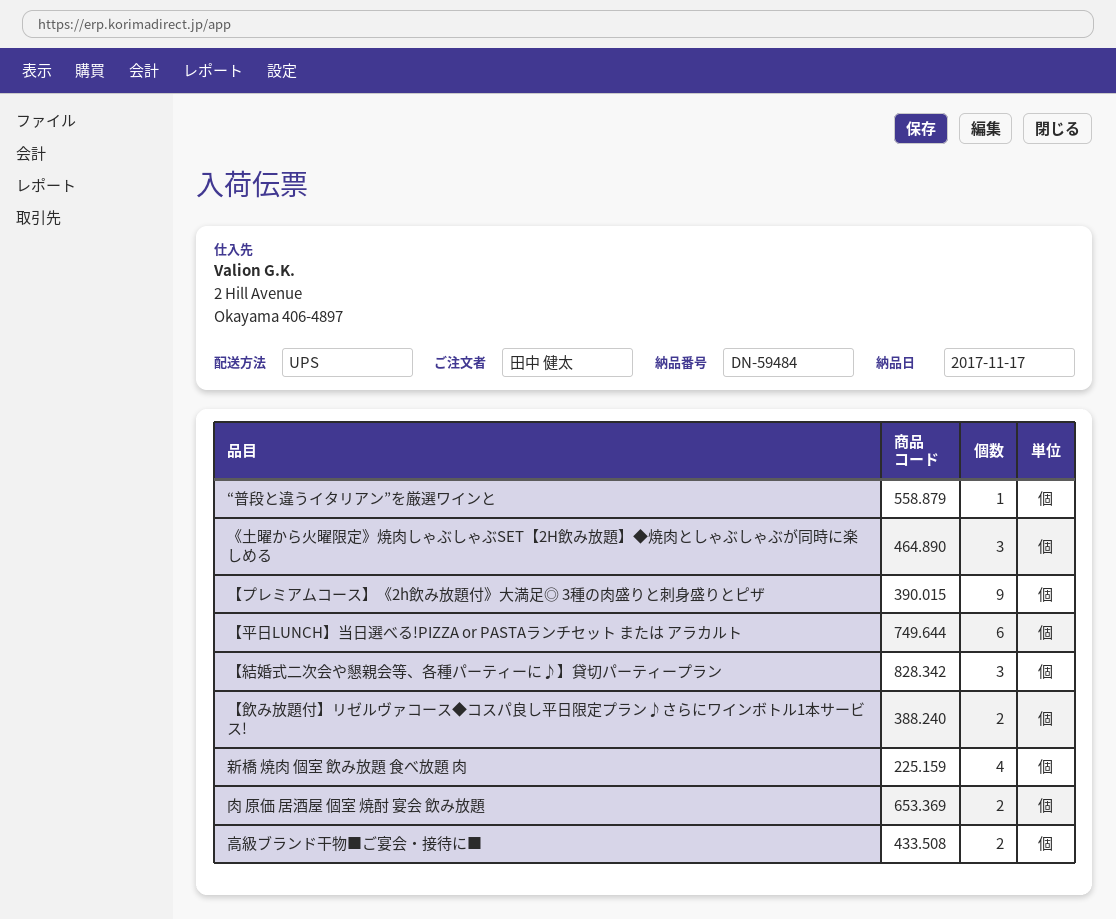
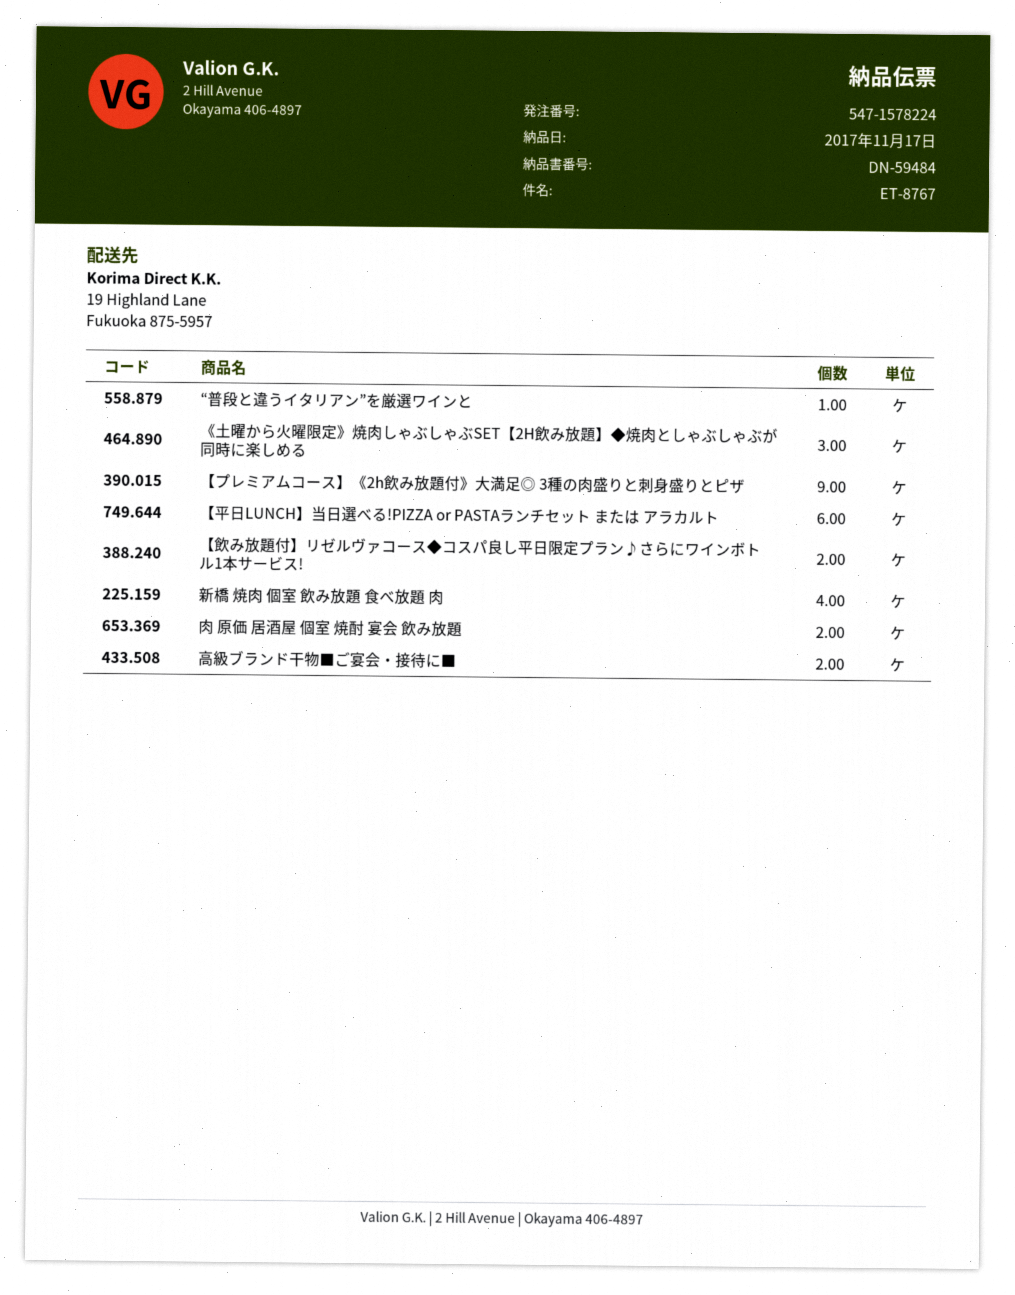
【結婚式二次会や懇親会等、各種パーティーに♪】貸切パーティープラン: 3 -> none

